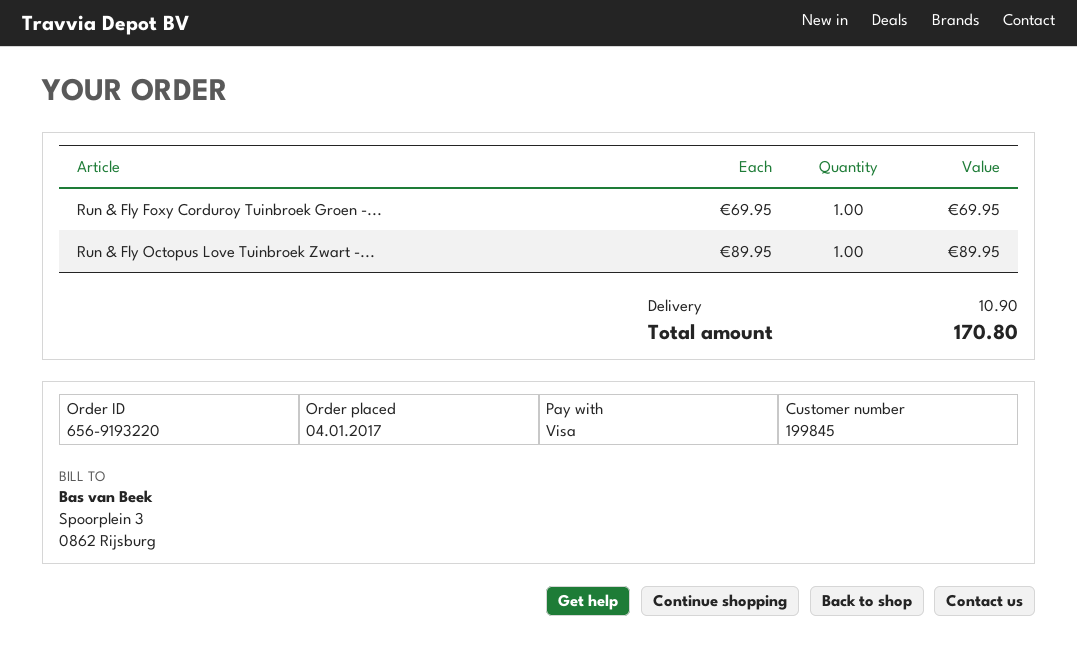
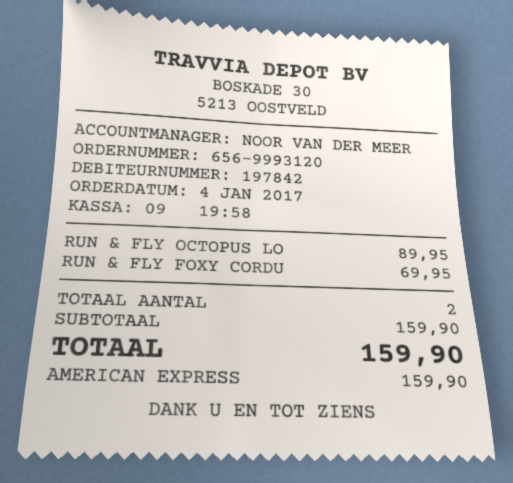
order number: 656-9193220 -> 656-9993120
customer number: 199845 -> 197842
payment method: Visa -> American Express
shipping: 10.90 -> none
total: 170.80 -> 159.90

